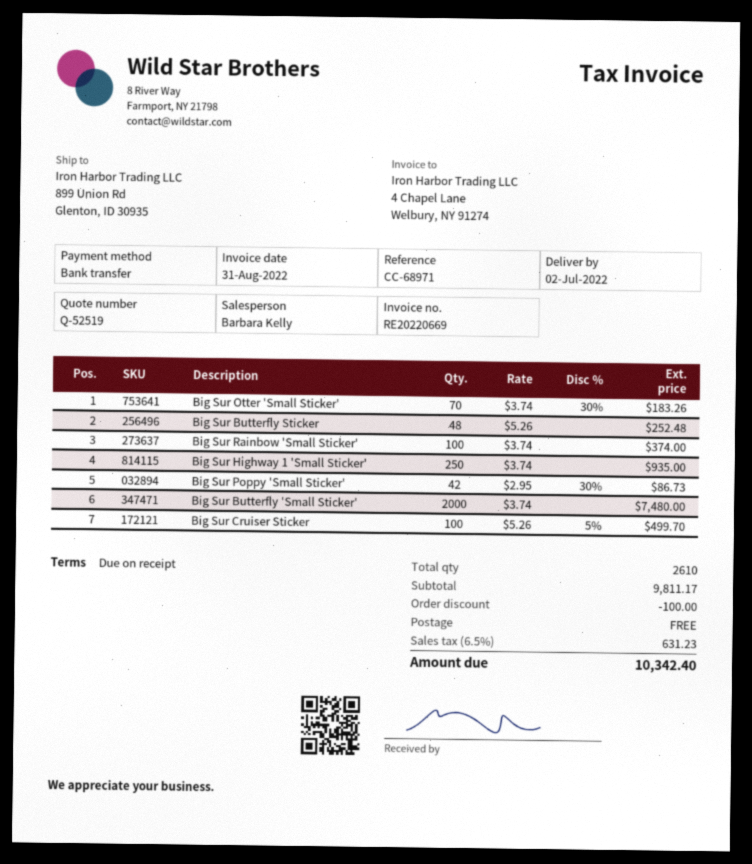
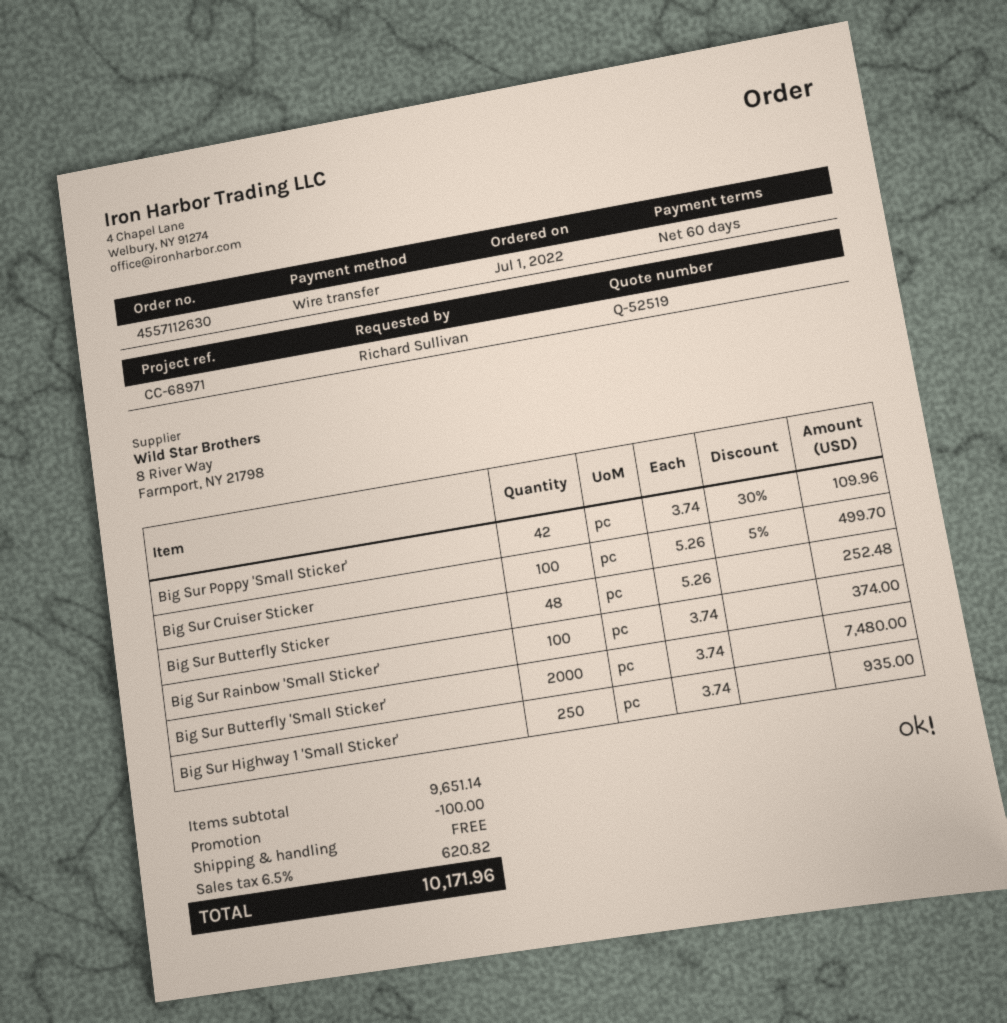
payment terms: on receipt -> 60 days
Big Sur Otter 'Small Sticker': 70 x 3.74 - 30% = 183.26 -> none
Big Sur Poppy 'Small Sticker': 42 x 2.95 - 30% = 86.73 -> 42 x 3.74 - 30% = 109.96
subtotal: 9811.17 -> 9651.14
tax: 6.5% = 631.23 -> 6.5% = 620.82
total: 10342.40 -> 10171.96

